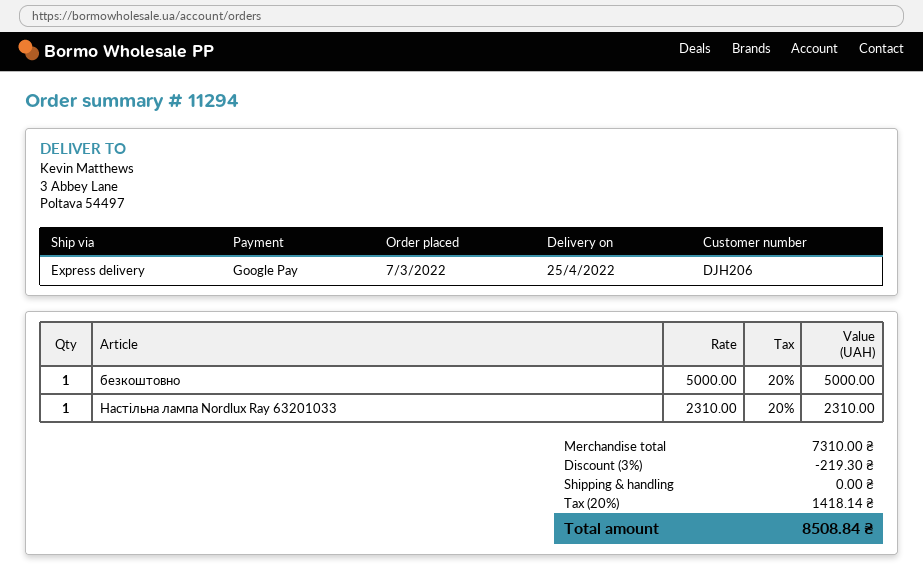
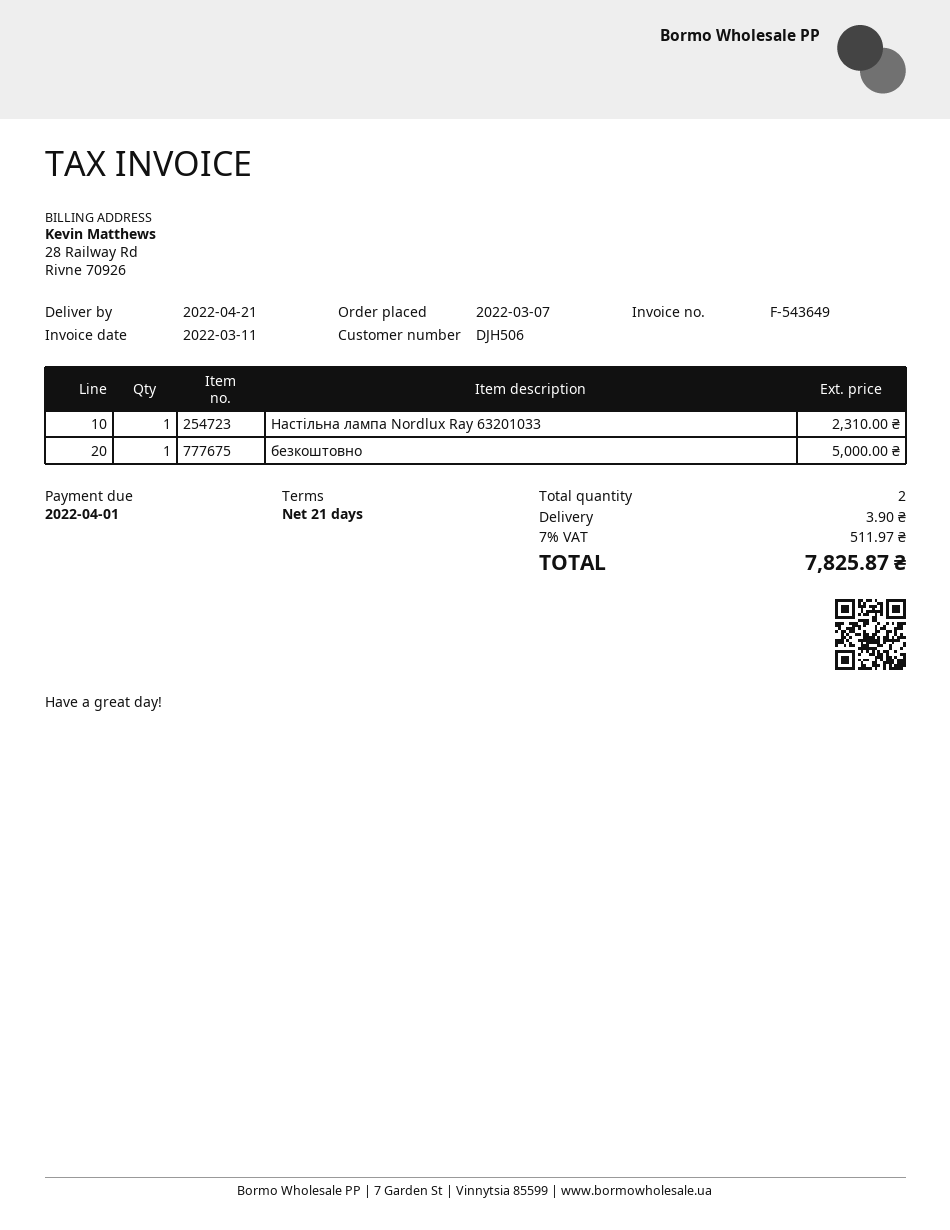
delivery date: 2022-04-25 -> 2022-04-21
customer number: DJH206 -> DJH506
discount: 3% = 219.30 -> none
shipping: 0.00 -> 3.90
tax: 20% = 1418.14 -> 7% = 511.97
total: 8508.84 -> 7825.87

